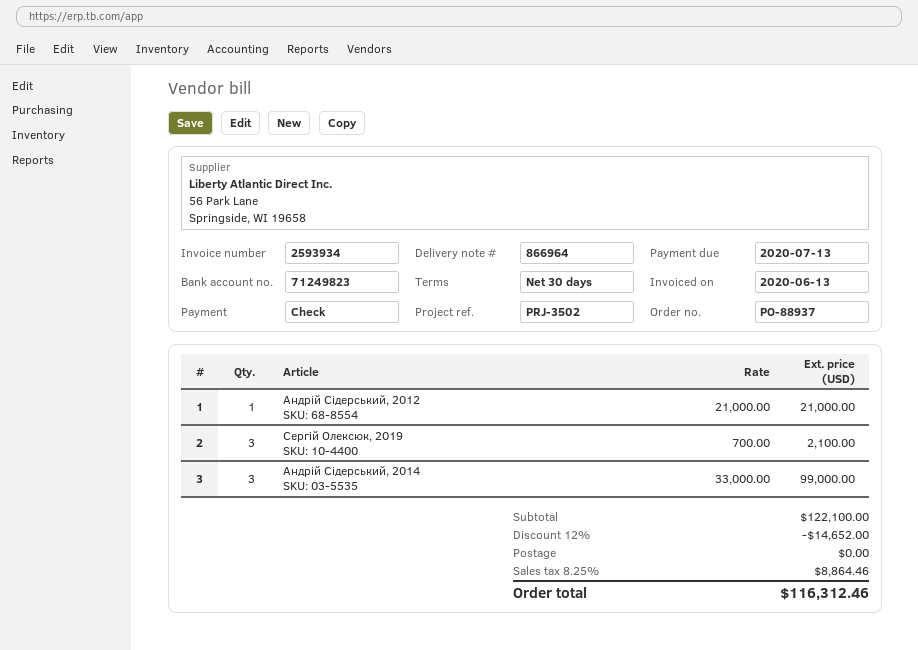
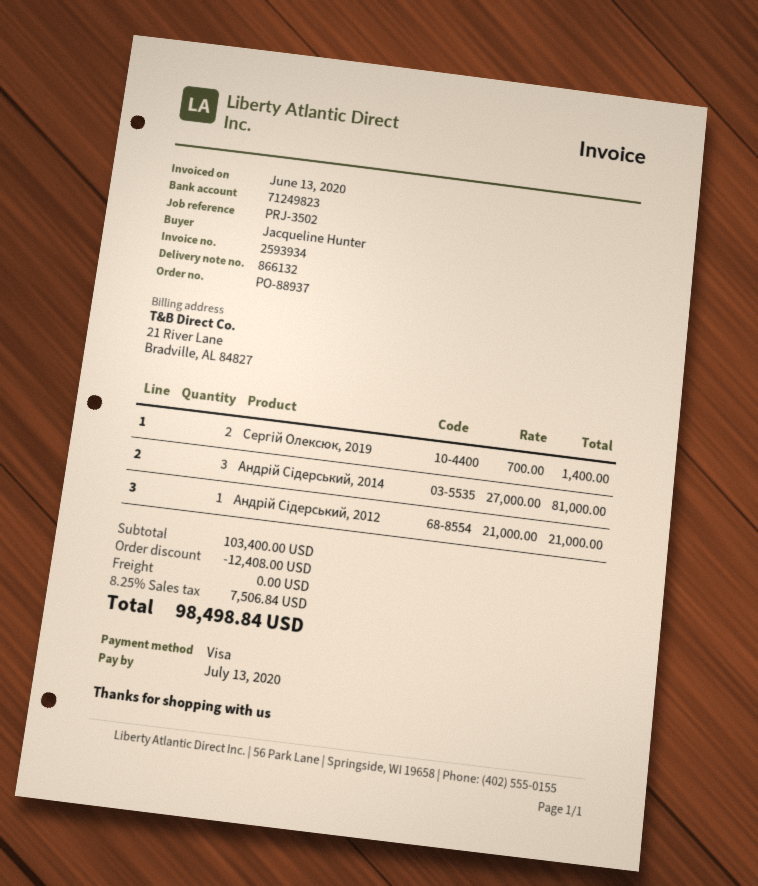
delivery note number: 866964 -> 866132
payment method: cheque -> Visa
Сергій Олексюк, 2019: 3 x 700.00 = 2100.00 -> 2 x 700.00 = 1400.00
Андрій Сідерський, 2014: 3 x 33000.00 = 99000.00 -> 3 x 27000.00 = 81000.00
subtotal: 122100.00 -> 103400.00
discount: 14652.00 -> 12408.00
tax: 8.25% = 8864.46 -> 8.25% = 7506.84
total: 116312.46 -> 98498.84

